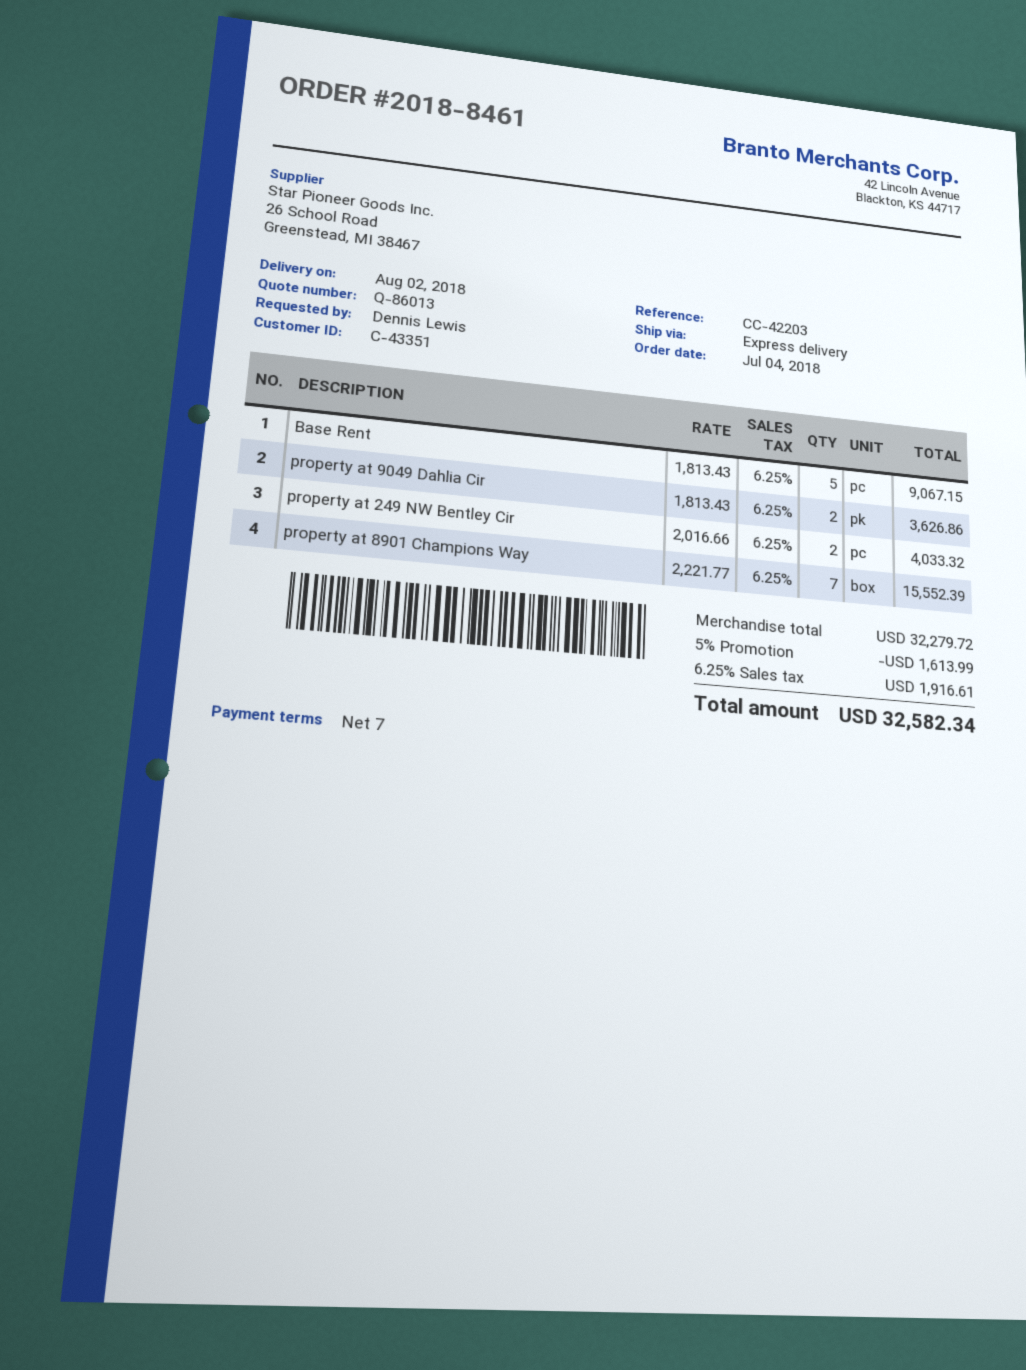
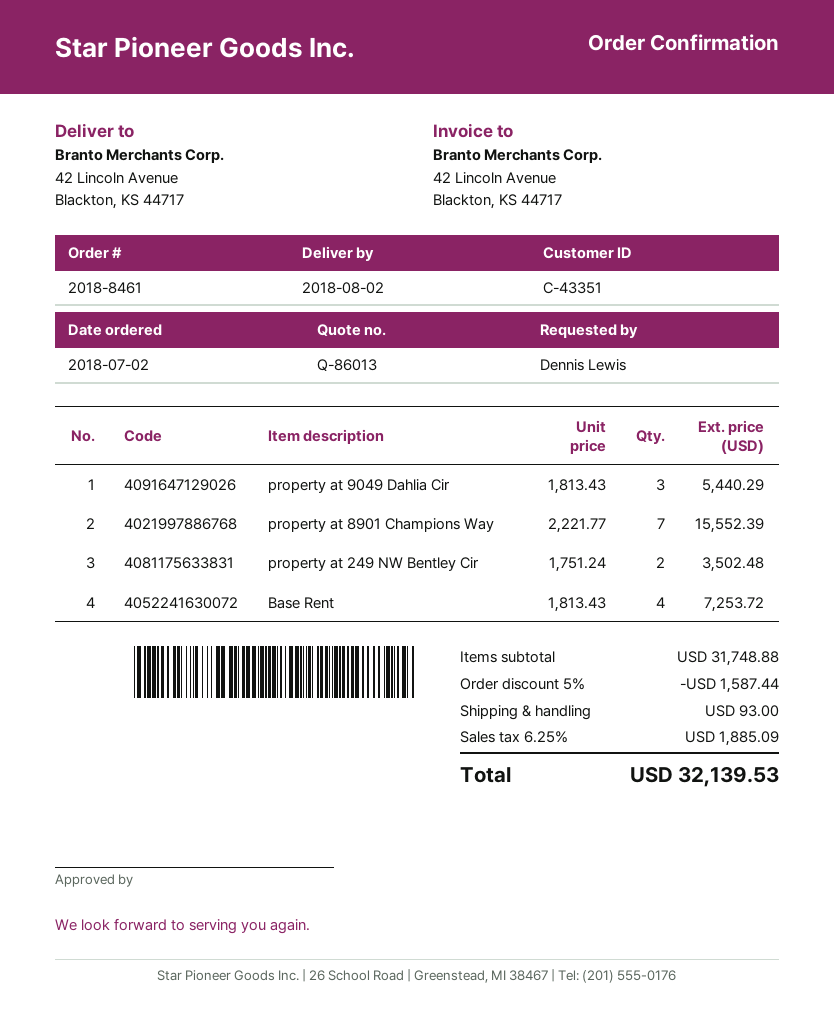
order date: 2018-07-04 -> 2018-07-02
Base Rent: 5 x 1813.43 = 9067.15 -> 4 x 1813.43 = 7253.72
property at 9049 Dahlia Cir: 2 x 1813.43 = 3626.86 -> 3 x 1813.43 = 5440.29
property at 249 NW Bentley Cir: 2 x 2016.66 = 4033.32 -> 2 x 1751.24 = 3502.48
subtotal: 32279.72 -> 31748.88
discount: 5% = 1613.99 -> 5% = 1587.44
shipping: none -> 93.00
tax: 6.25% = 1916.61 -> 6.25% = 1885.09
total: 32582.34 -> 32139.53

